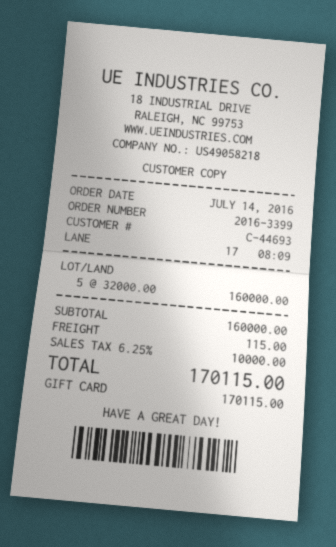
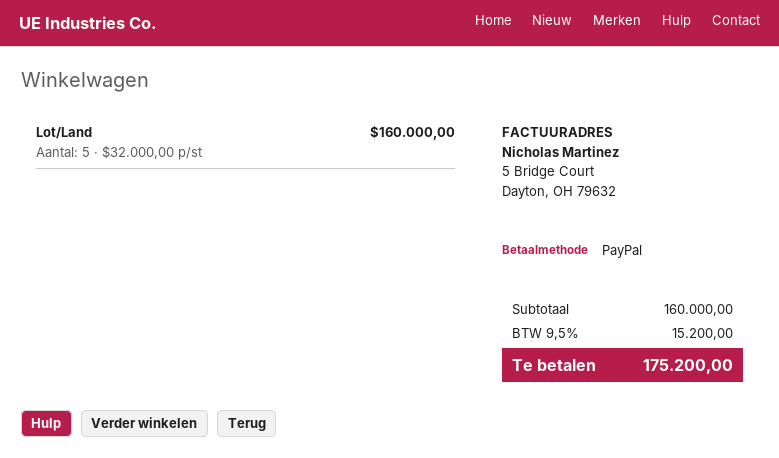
payment method: gift card -> PayPal
shipping: 115.00 -> none
tax: 6.25% = 10000.00 -> 9.5% = 15200.00
total: 170115.00 -> 175200.00

